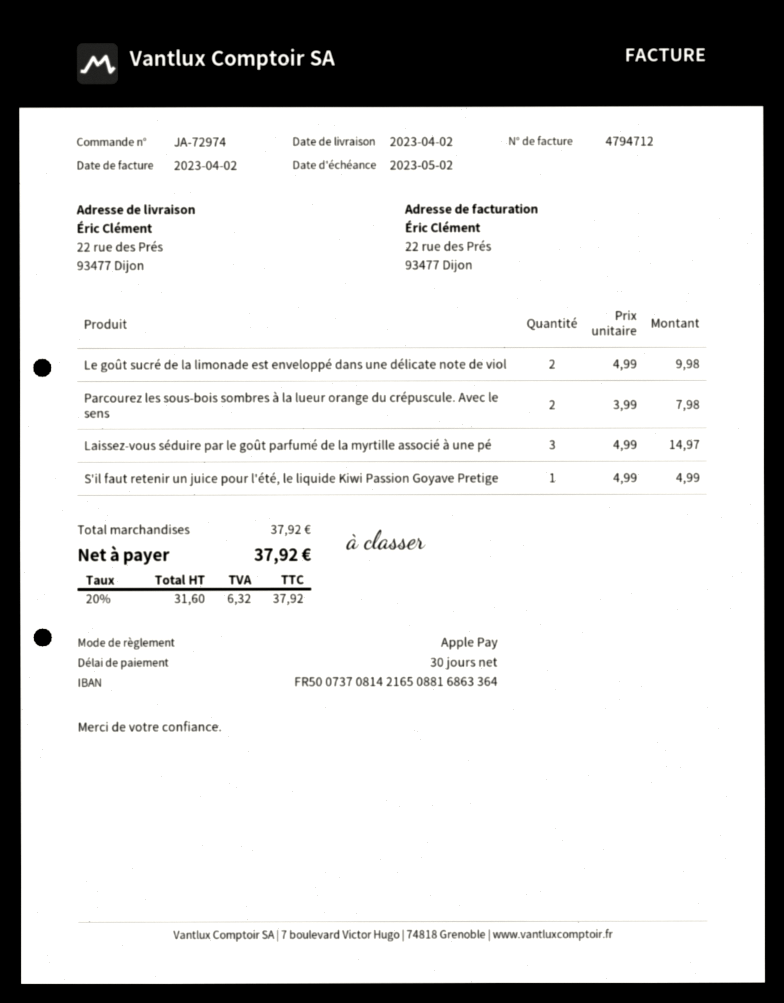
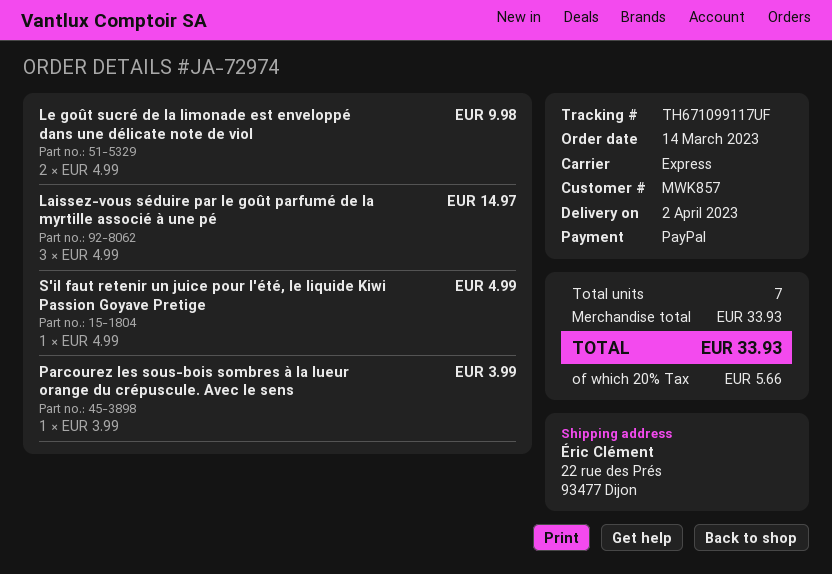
payment method: Apple Pay -> PayPal
Parcourez les sous-bois sombres à la lueur orange du crépuscule. Avec le sens: 2 x 3.99 = 7.98 -> 1 x 3.99 = 3.99
subtotal: 37.92 -> 33.93
tax: 20% = 6.32 -> 20% = 5.66
total: 37.92 -> 33.93

